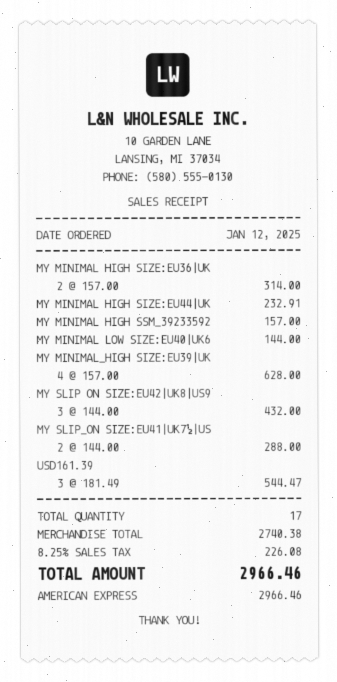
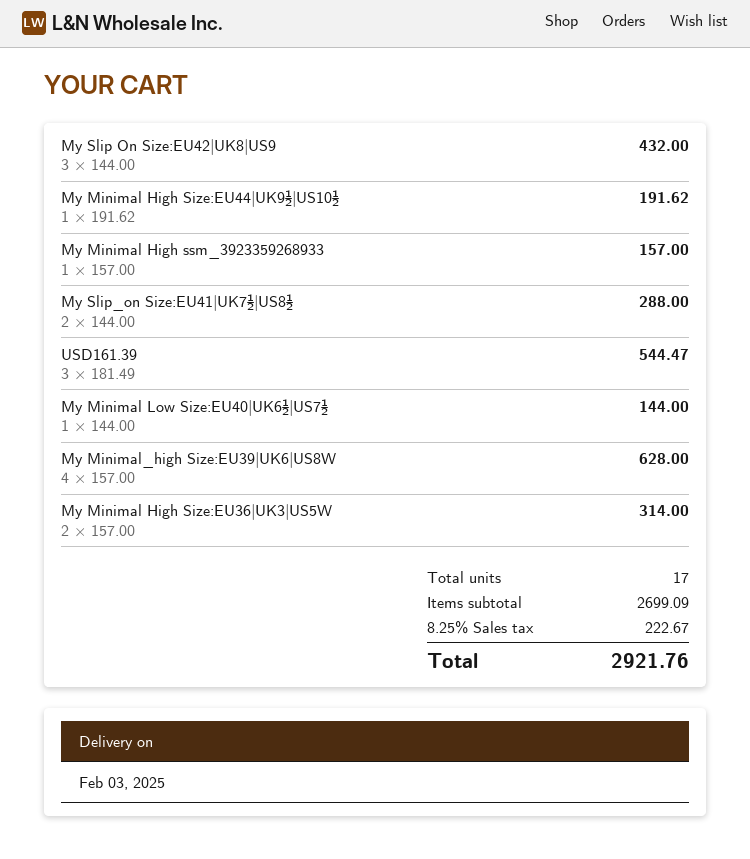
MY MINIMAL HIGH SIZE:EU44|UK: 1 x 232.91 = 232.91 -> 1 x 191.62 = 191.62
subtotal: 2740.38 -> 2699.09
tax: 8.25% = 226.08 -> 8.25% = 222.67
total: 2966.46 -> 2921.76

